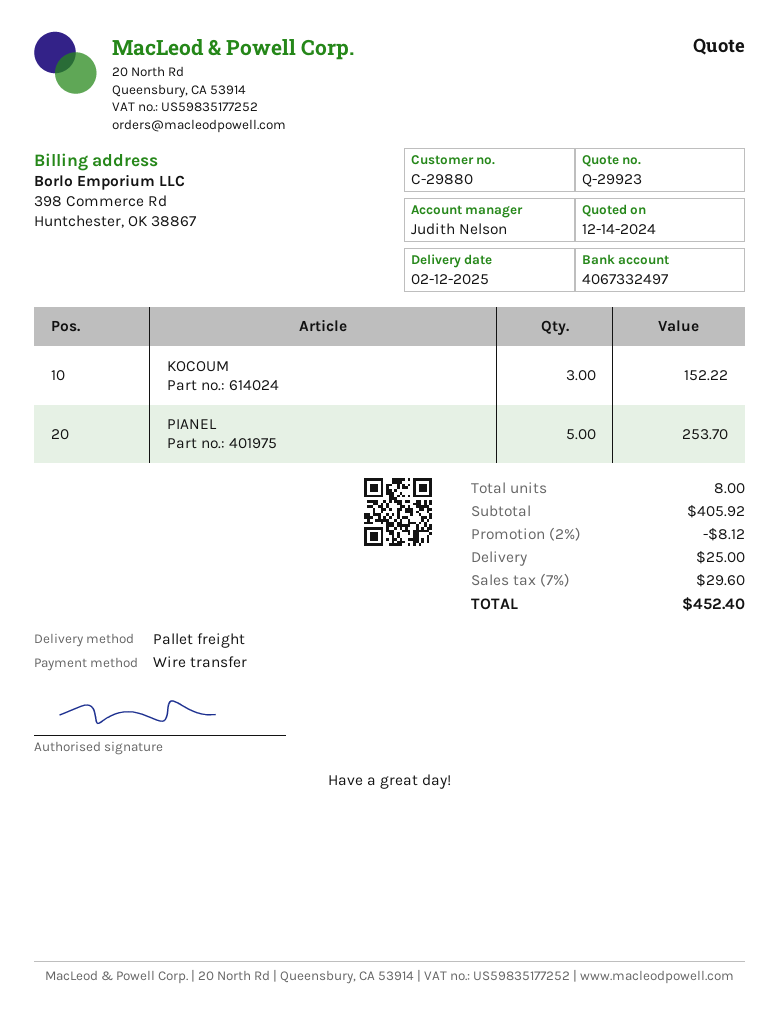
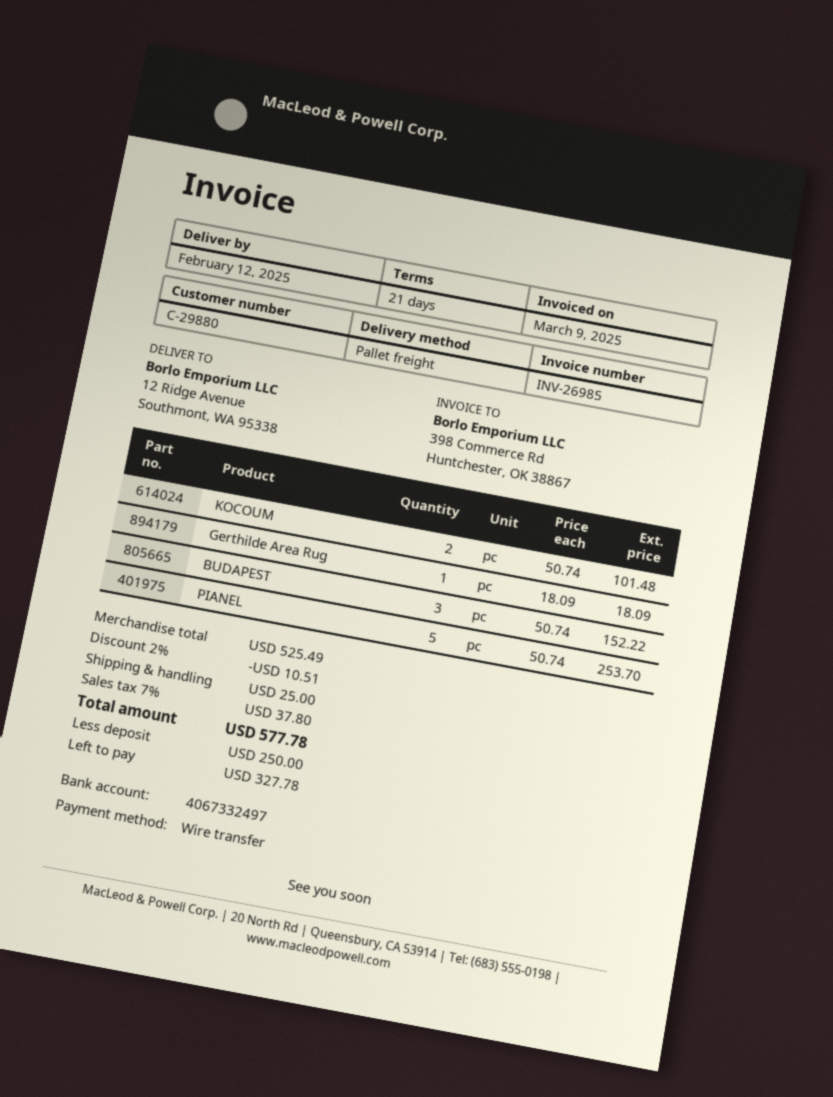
KOCOUM: 3 for 152.22 -> 2 for 101.48
Gerthilde Area Rug: none -> 1 for 18.09
BUDAPEST: none -> 3 for 152.22
subtotal: 405.92 -> 525.49
discount: 2% = 8.12 -> 2% = 10.51
tax: 7% = 29.60 -> 7% = 37.80
total: 452.40 -> 577.78

